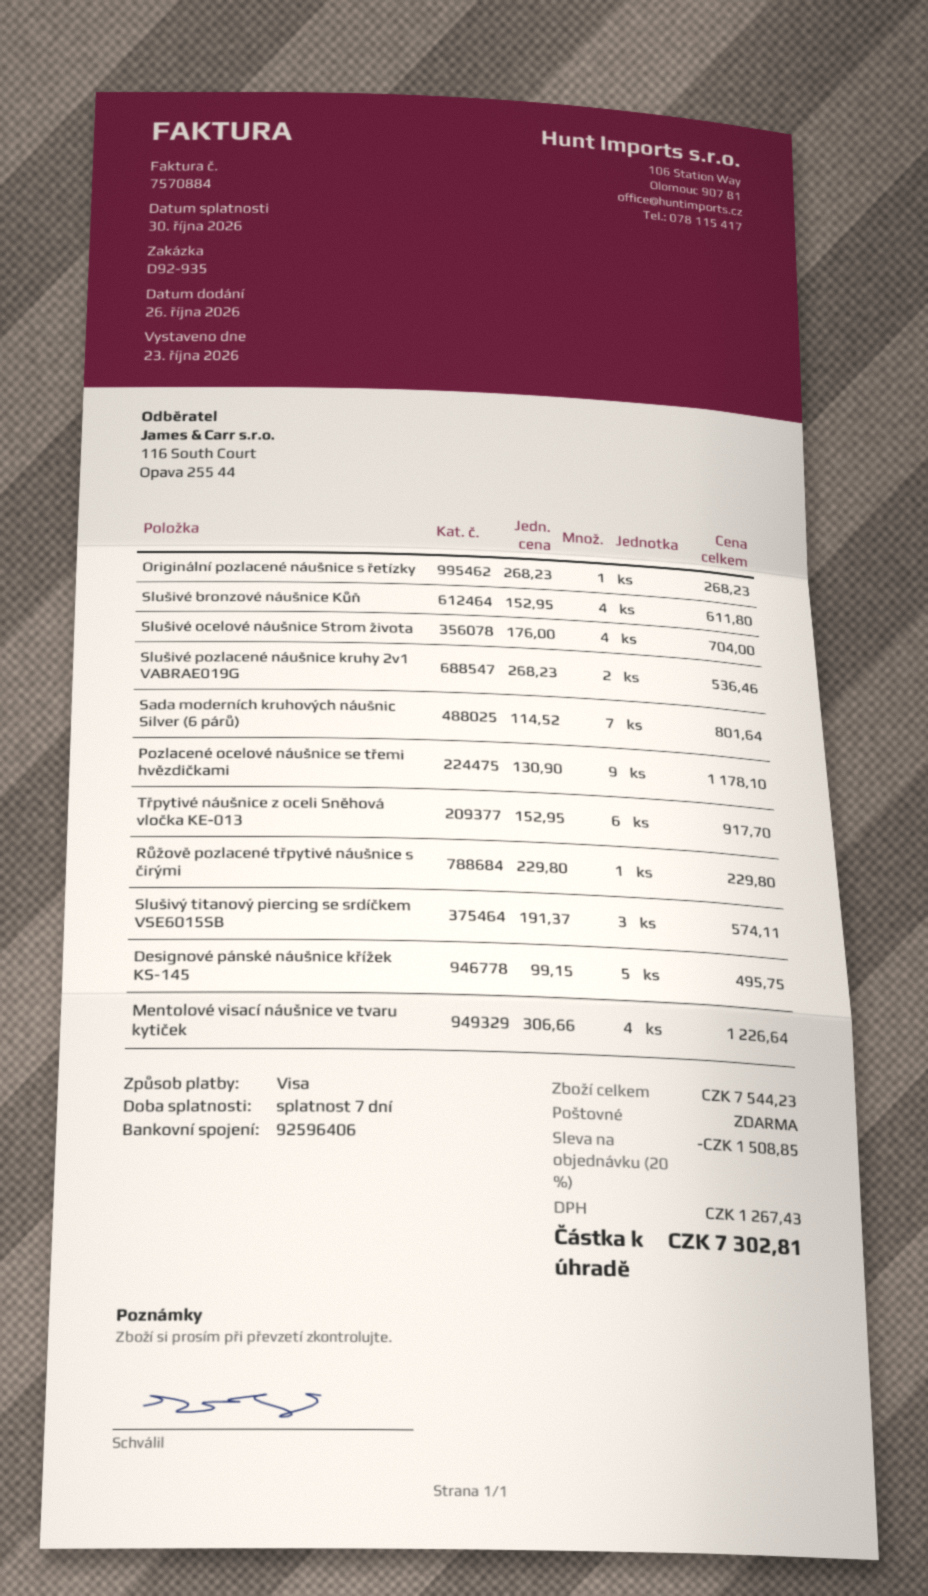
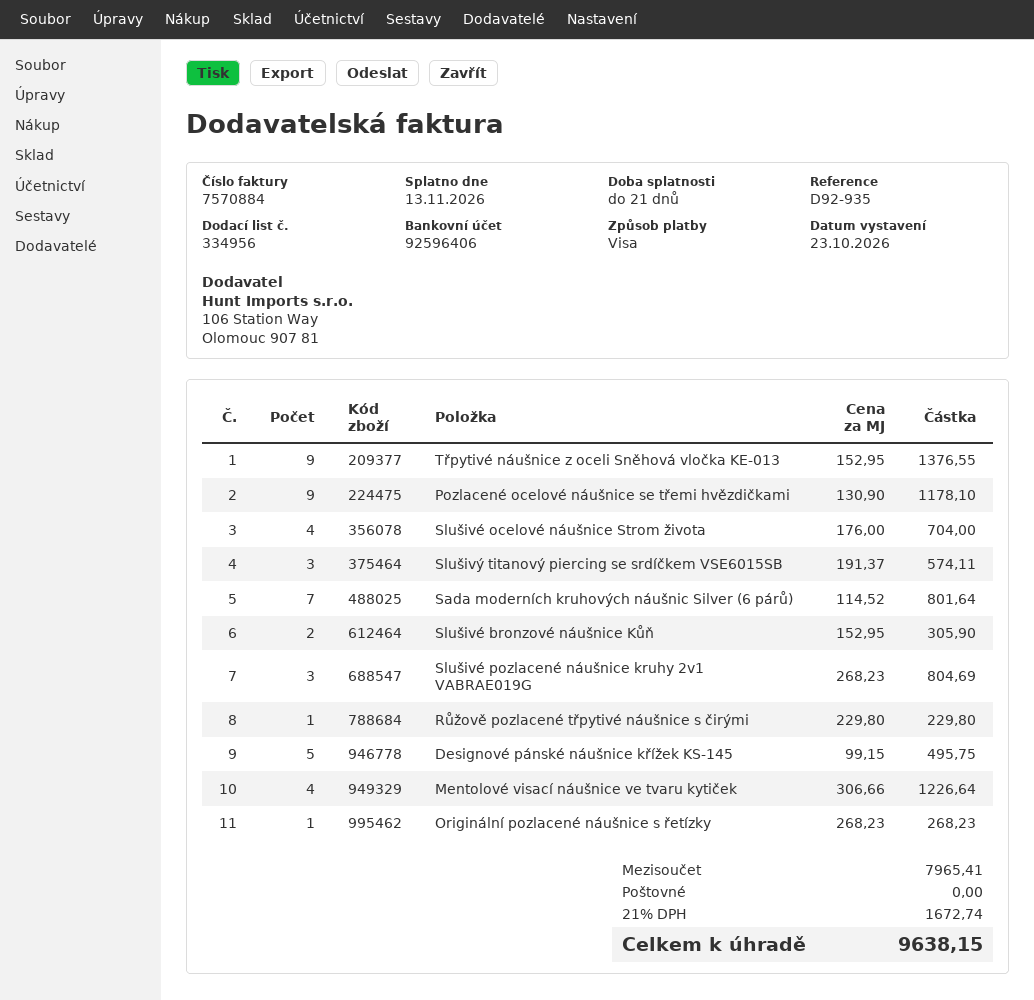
payment terms: 7 days -> 21 days
due date: 2026-10-30 -> 2026-11-13
Slušivé bronzové náušnice Kůň: 4 x 152.95 = 611.80 -> 2 x 152.95 = 305.90
Slušivé pozlacené náušnice kruhy 2v1 VABRAE019G: 2 x 268.23 = 536.46 -> 3 x 268.23 = 804.69
Třpytivé náušnice z oceli Sněhová vločka KE-013: 6 x 152.95 = 917.70 -> 9 x 152.95 = 1376.55
subtotal: 7544.23 -> 7965.41
discount: 20% = 1508.85 -> none
tax: 1267.43 -> 1672.74
total: 7302.81 -> 9638.15

